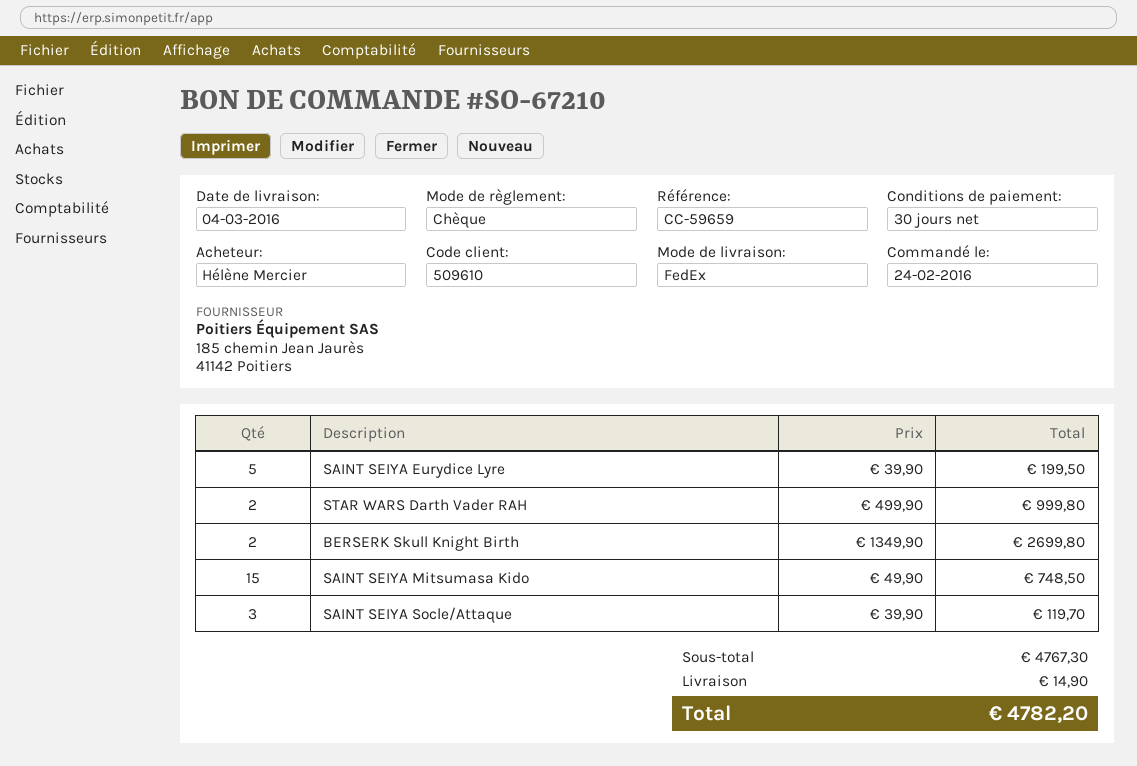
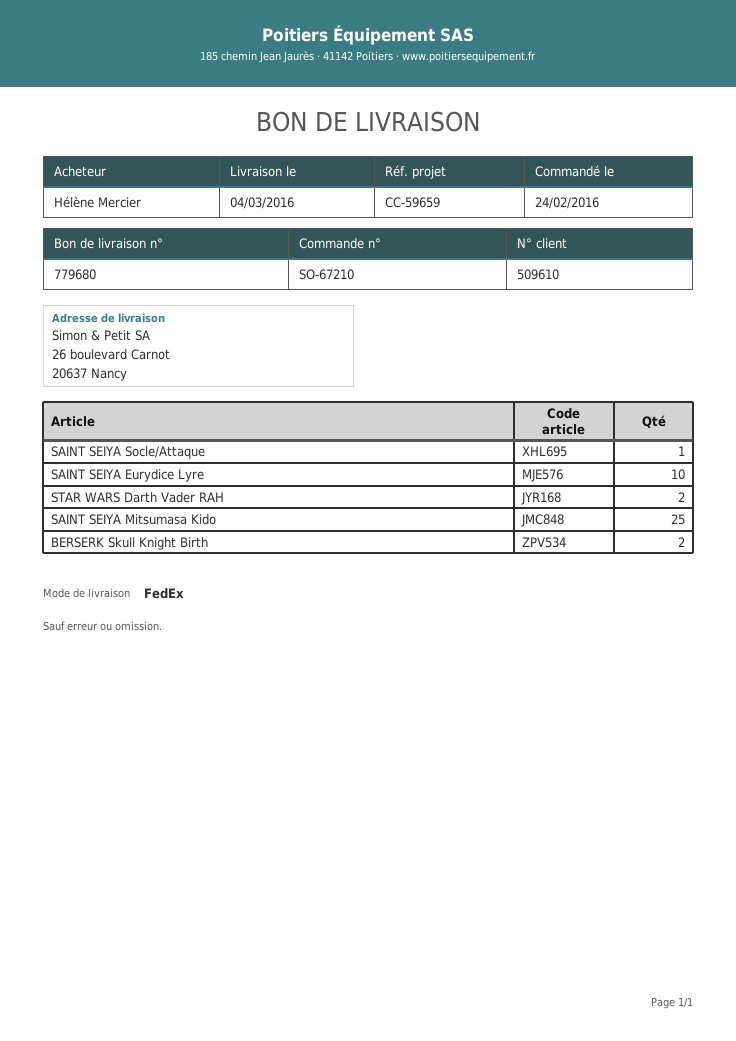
SAINT SEIYA Eurydice Lyre: 5 -> 10
SAINT SEIYA Mitsumasa Kido: 15 -> 25
SAINT SEIYA Socle/Attaque: 3 -> 1

